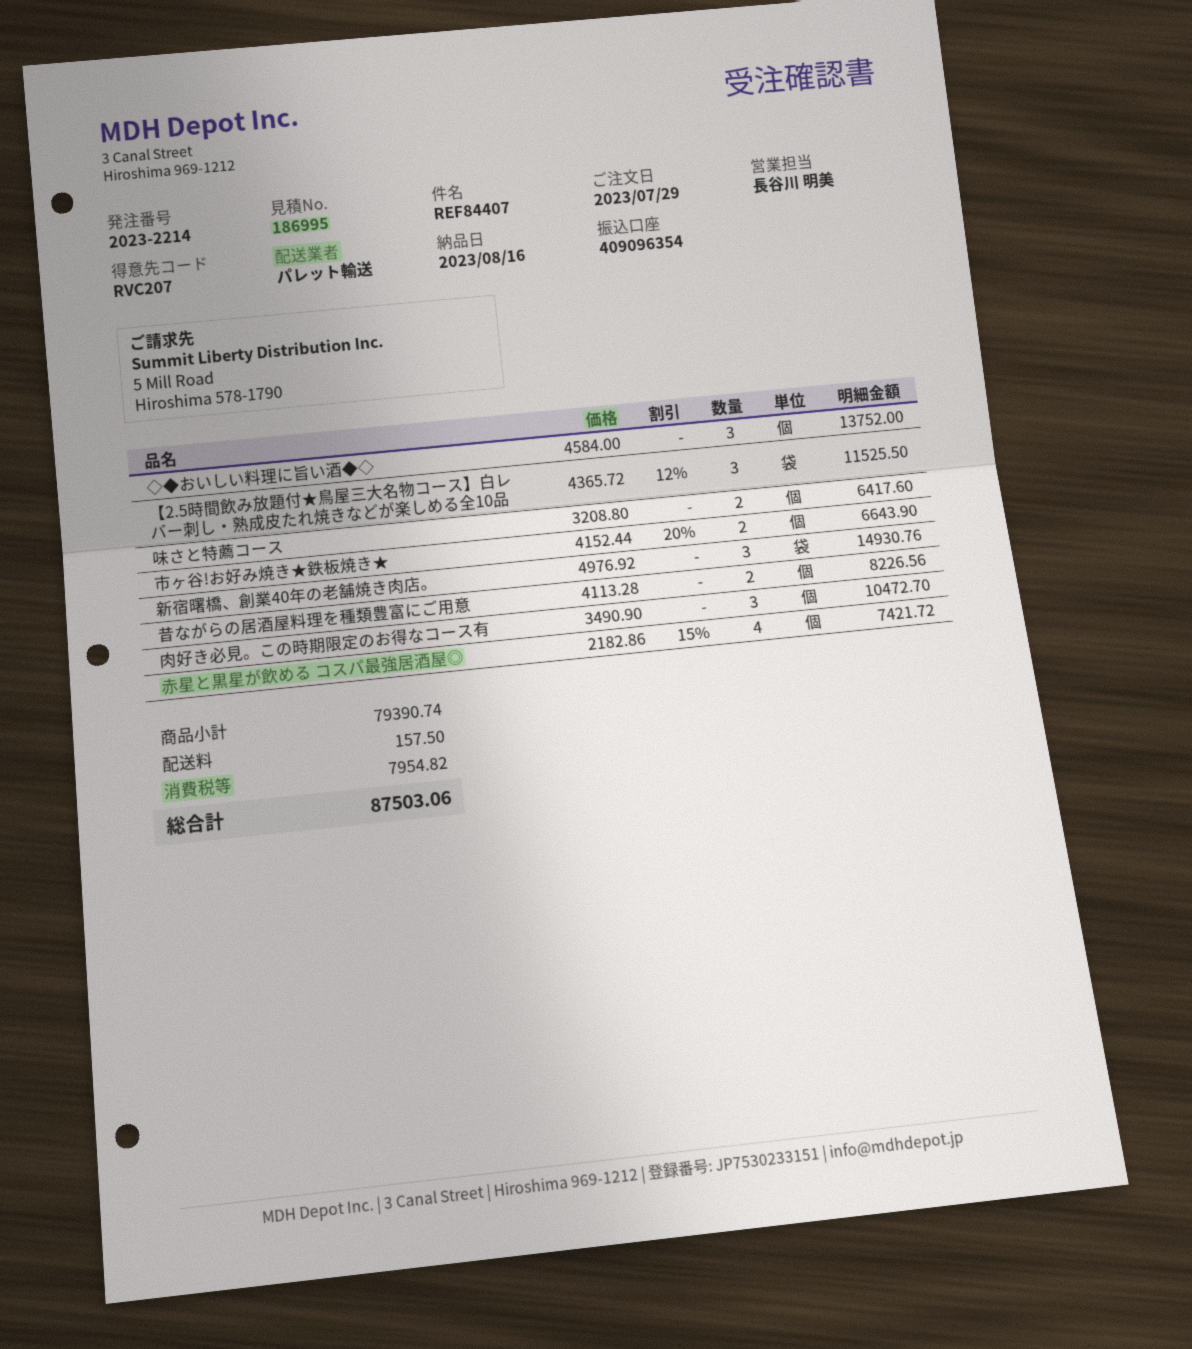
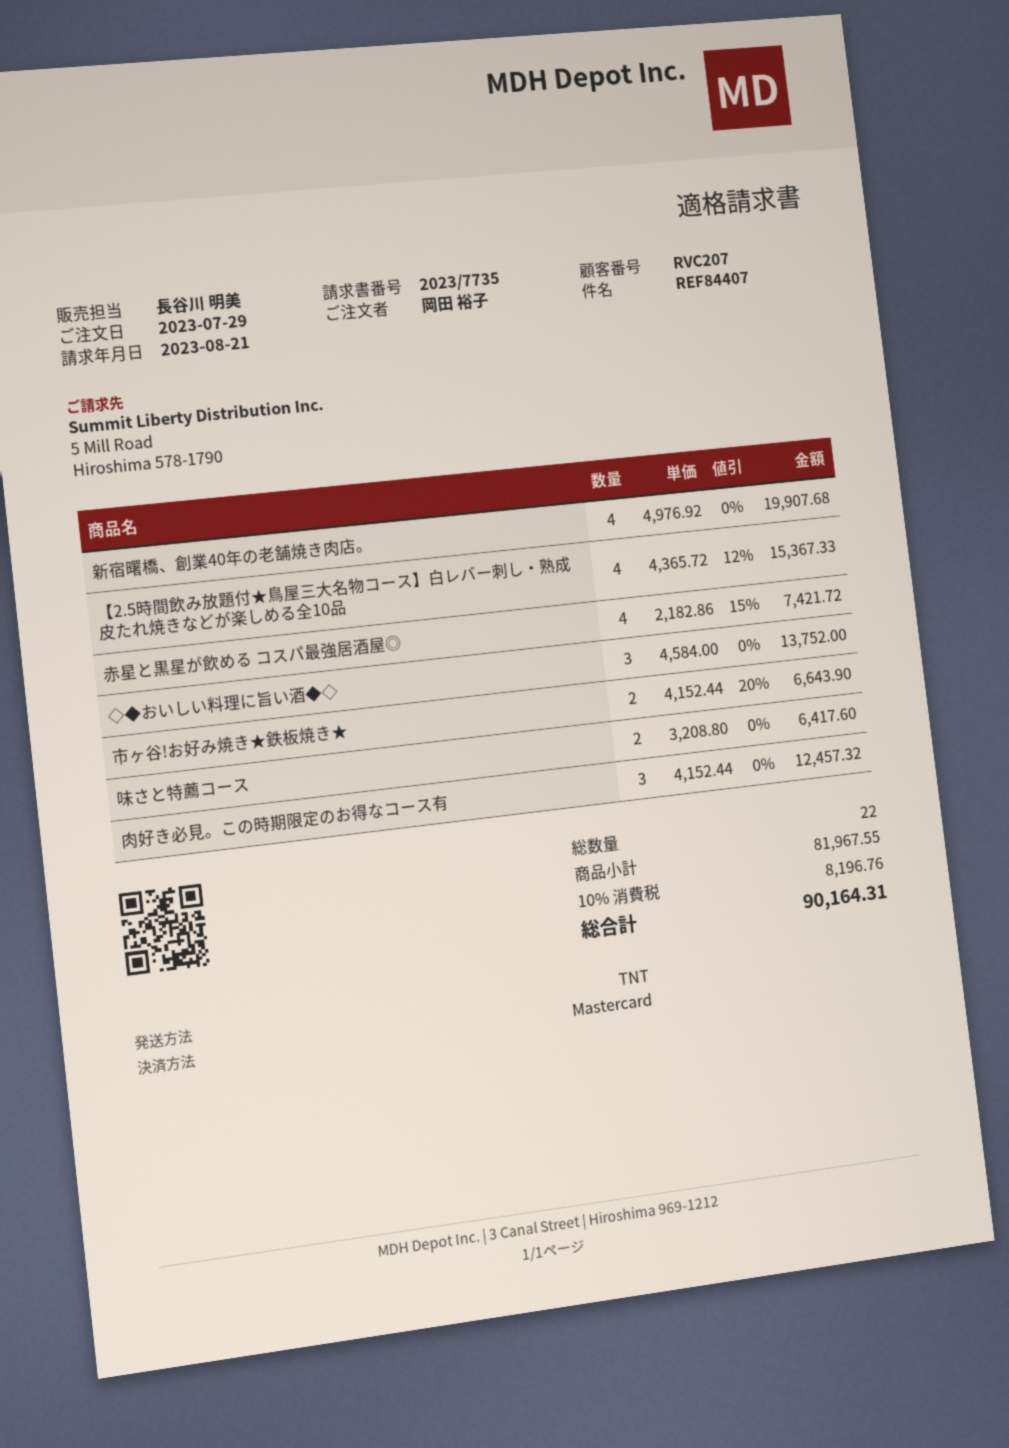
shipping method: pallet freight -> TNT
【2.5時間飲み放題付★鳥屋三大名物コース】白レバー刺し・熟成皮たれ焼きなどが楽しめる全10品: 3 x 4365.72 - 12% = 11525.50 -> 4 x 4365.72 - 12% = 15367.33
新宿曙橋、創業40年の老舗焼き肉店。: 3 x 4976.92 = 14930.76 -> 4 x 4976.92 = 19907.68
昔ながらの居酒屋料理を種類豊富にご用意: 2 x 4113.28 = 8226.56 -> none
肉好き必見。この時期限定のお得なコース有: 3 x 3490.90 = 10472.70 -> 3 x 4152.44 = 12457.32
subtotal: 79390.74 -> 81967.55
shipping: 157.50 -> none
tax: 7954.82 -> 8196.76
total: 87503.06 -> 90164.31

